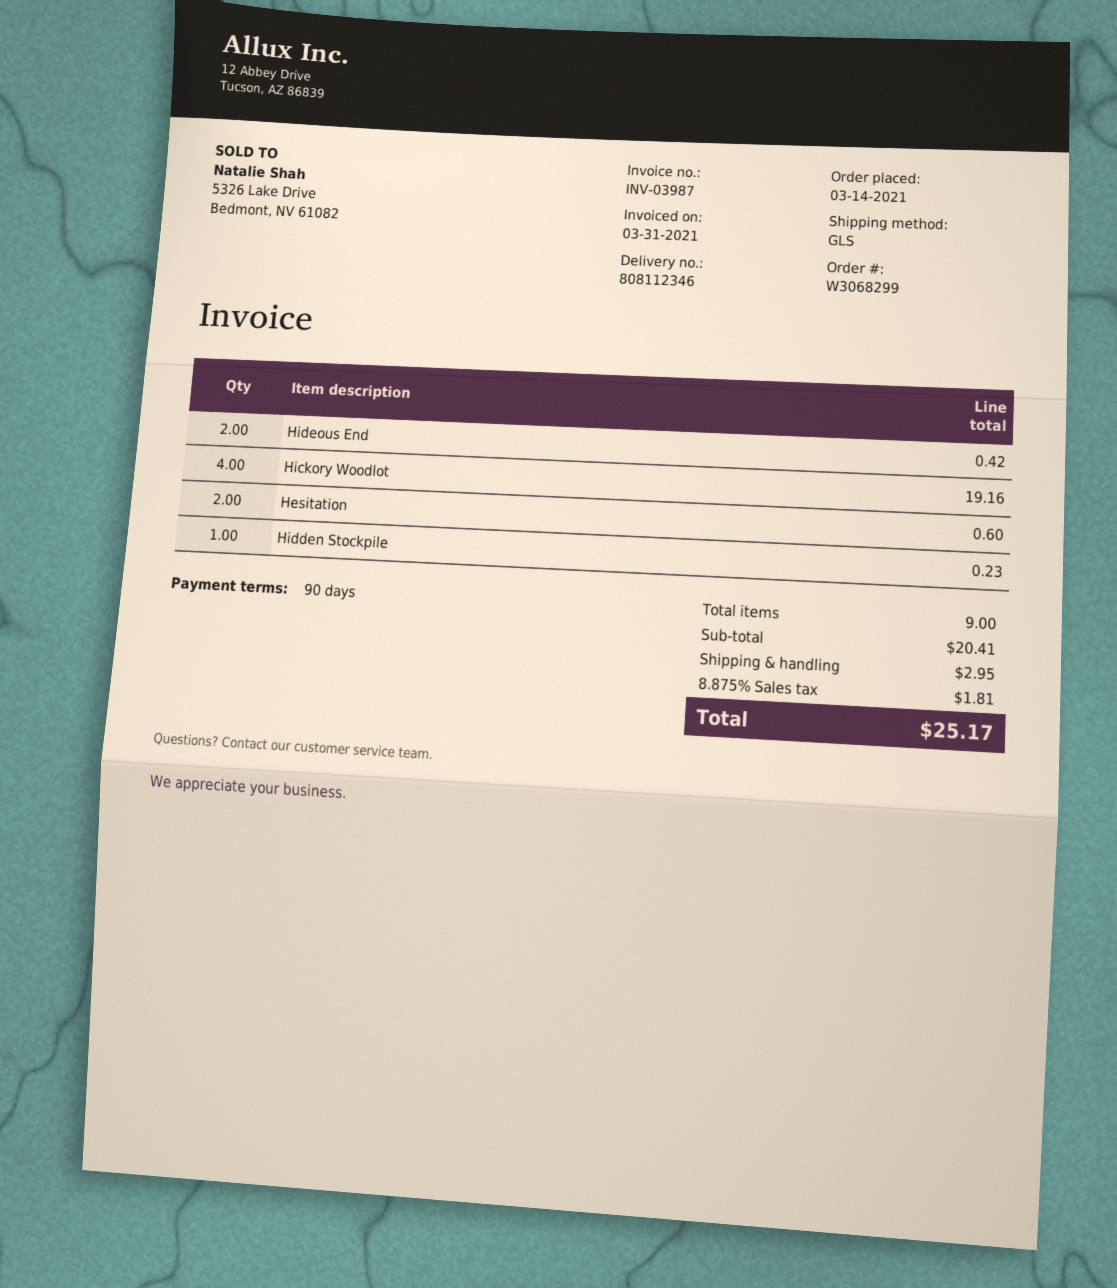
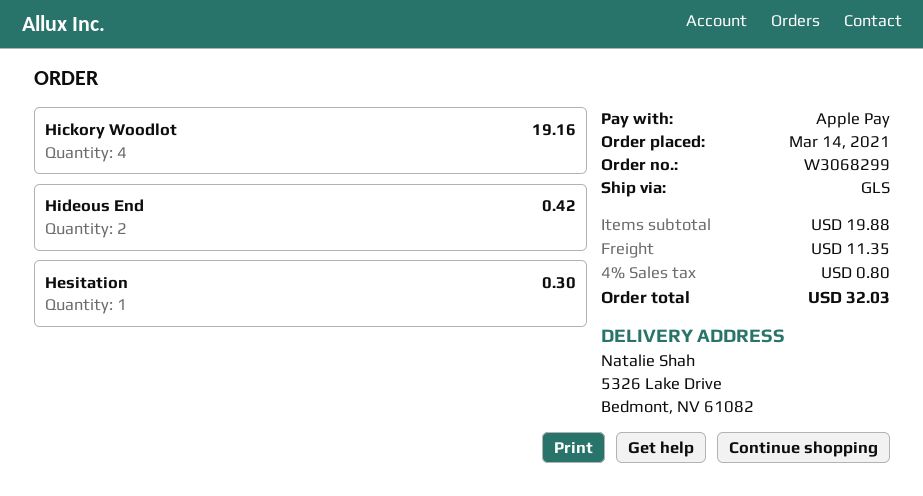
Hesitation: 2 for 0.60 -> 1 for 0.30
Hidden Stockpile: 1 for 0.23 -> none
subtotal: 20.41 -> 19.88
shipping: 2.95 -> 11.35
tax: 8.875% = 1.81 -> 4% = 0.80
total: 25.17 -> 32.03

